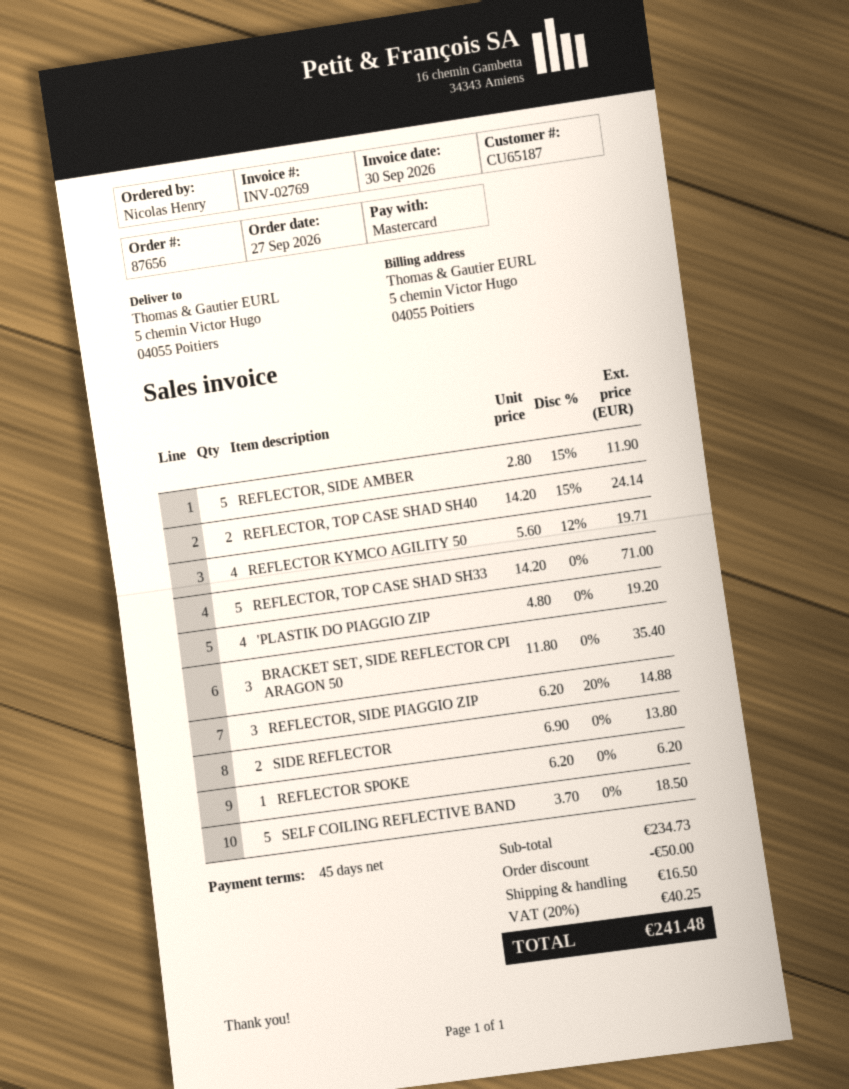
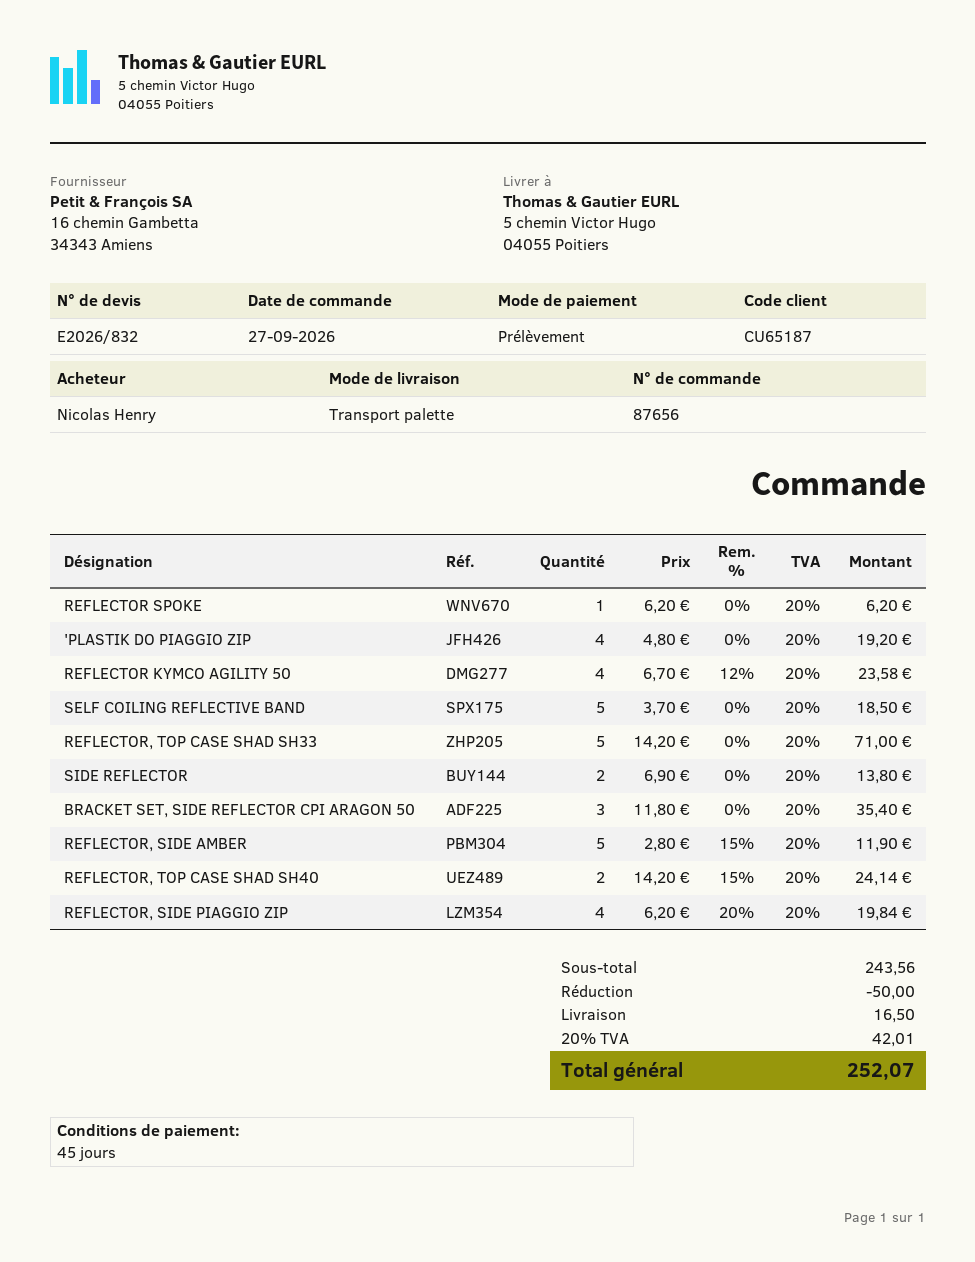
payment method: Mastercard -> direct debit
REFLECTOR KYMCO AGILITY 50: 4 x 5.60 - 12% = 19.71 -> 4 x 6.70 - 12% = 23.58
REFLECTOR, SIDE PIAGGIO ZIP: 3 x 6.20 - 20% = 14.88 -> 4 x 6.20 - 20% = 19.84
subtotal: 234.73 -> 243.56
tax: 20% = 40.25 -> 20% = 42.01
total: 241.48 -> 252.07

